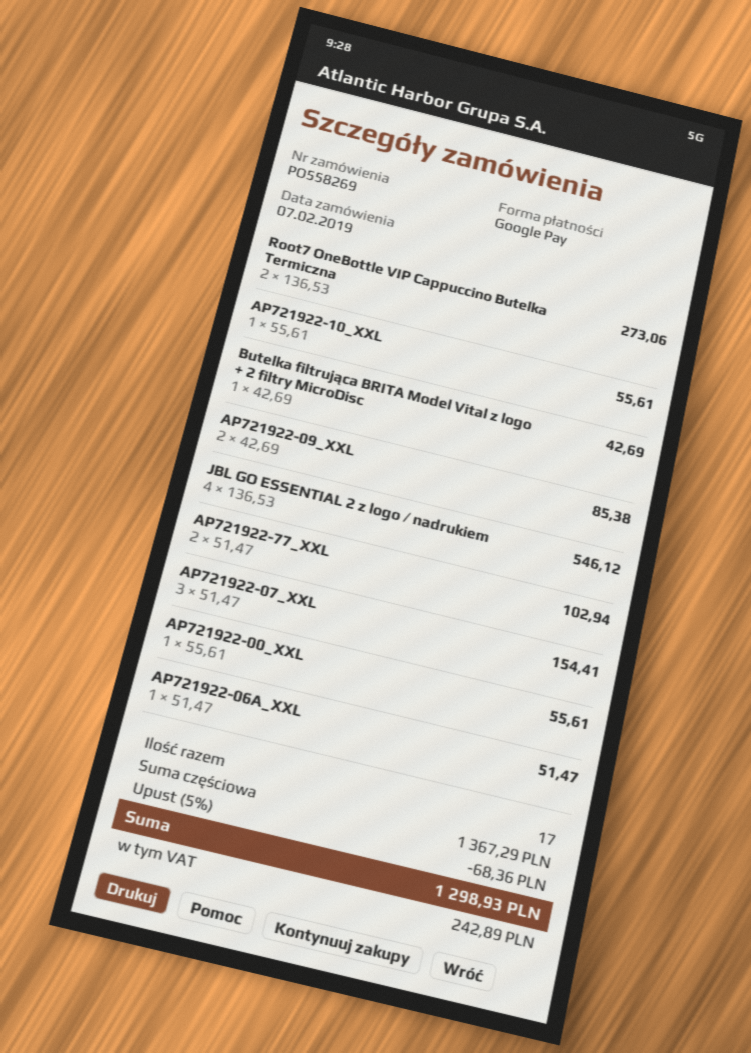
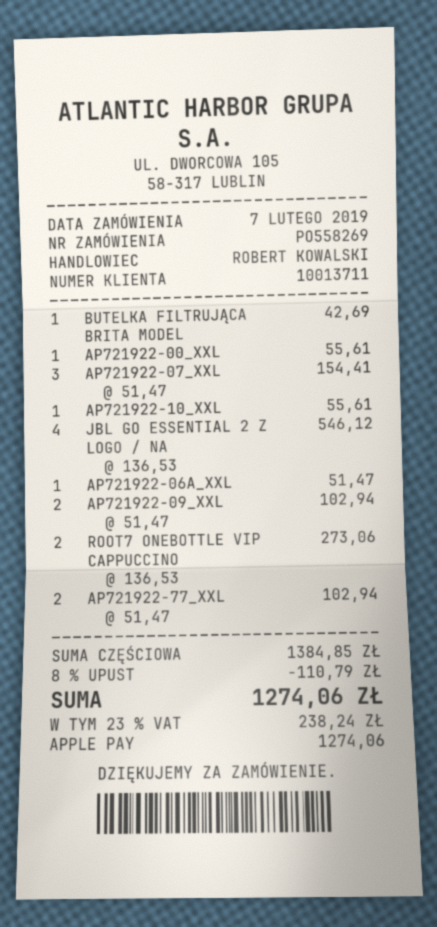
payment method: Google Pay -> Apple Pay
AP721922-09_XXL: 2 x 42.69 = 85.38 -> 2 x 51.47 = 102.94
subtotal: 1367.29 -> 1384.85
discount: 5% = 68.36 -> 8% = 110.79
tax: 242.89 -> 238.24
total: 1298.93 -> 1274.06

